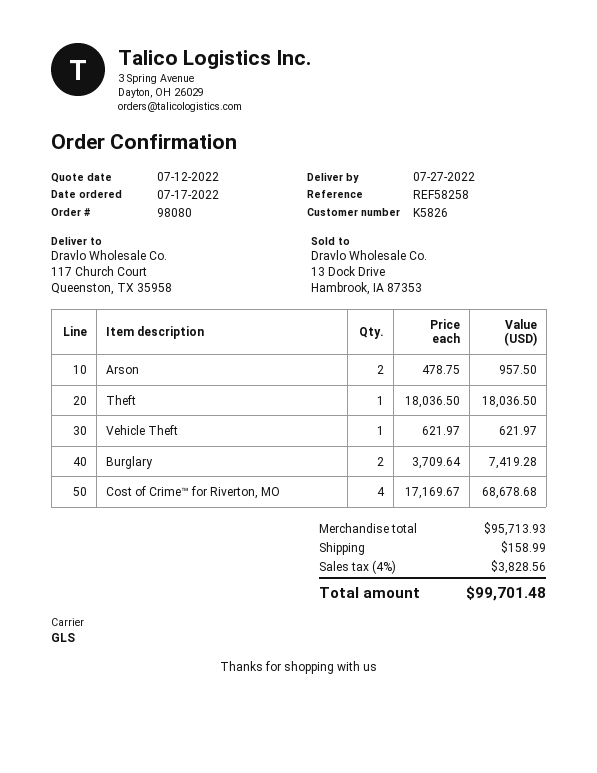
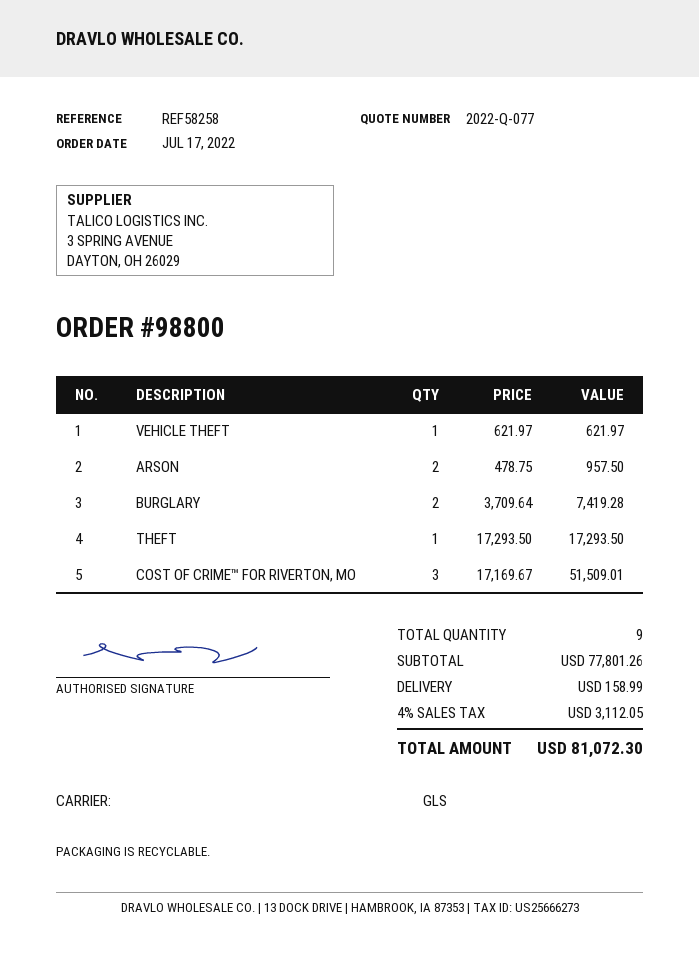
order number: 98080 -> 98800
Theft: 1 x 18036.50 = 18036.50 -> 1 x 17293.50 = 17293.50
Cost of Crime™ for Riverton, MO: 4 x 17169.67 = 68678.68 -> 3 x 17169.67 = 51509.01
subtotal: 95713.93 -> 77801.26
tax: 4% = 3828.56 -> 4% = 3112.05
total: 99701.48 -> 81072.30

